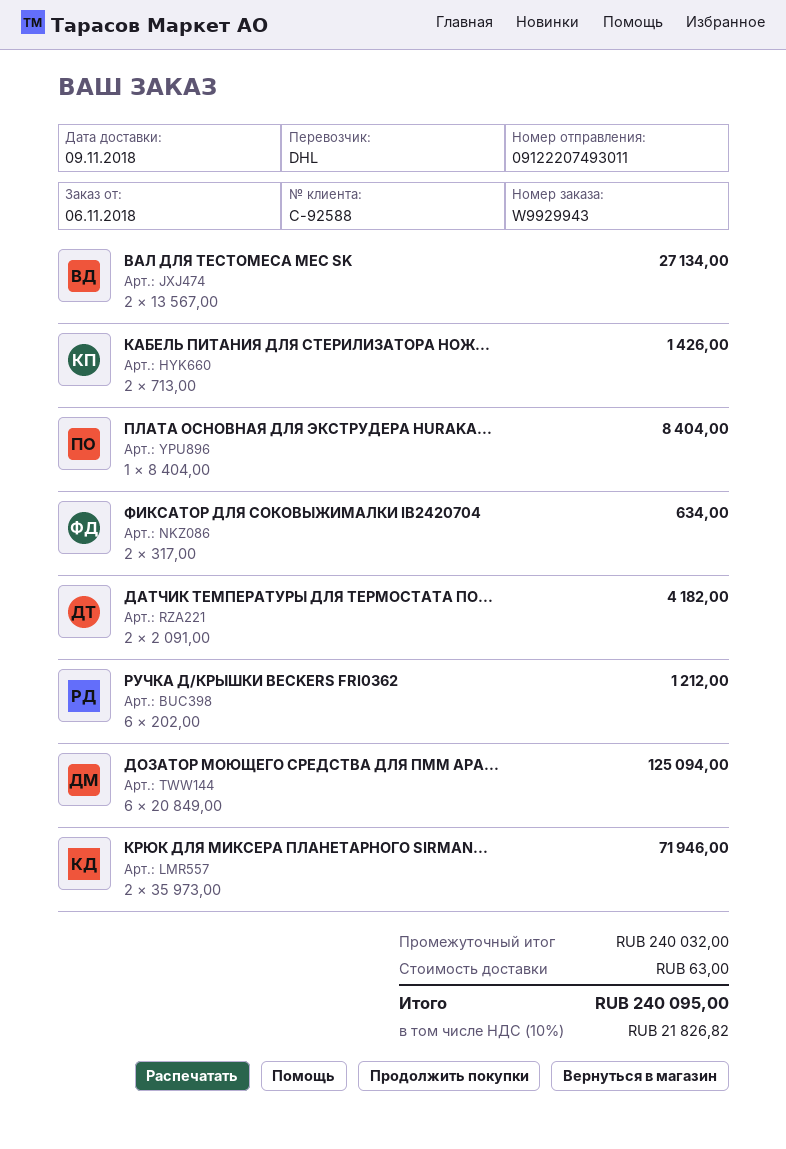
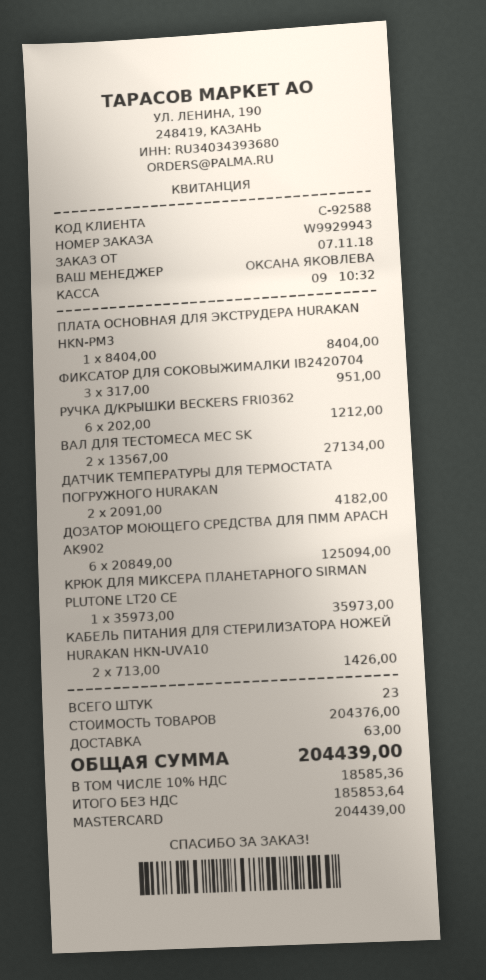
order date: 2018-11-06 -> 2018-11-07
ФИКСАТОР ДЛЯ CОКОВЫЖИМАЛКИ IB2420704: 2 x 317.00 = 634.00 -> 3 x 317.00 = 951.00
КРЮК ДЛЯ МИКСЕРА ПЛАНЕТАРHОГО SIRMAN...: 2 x 35973.00 = 71946.00 -> 1 x 35973.00 = 35973.00
subtotal: 240032.00 -> 204376.00
tax: 10% = 21826.82 -> 10% = 18585.36
total: 240095.00 -> 204439.00

